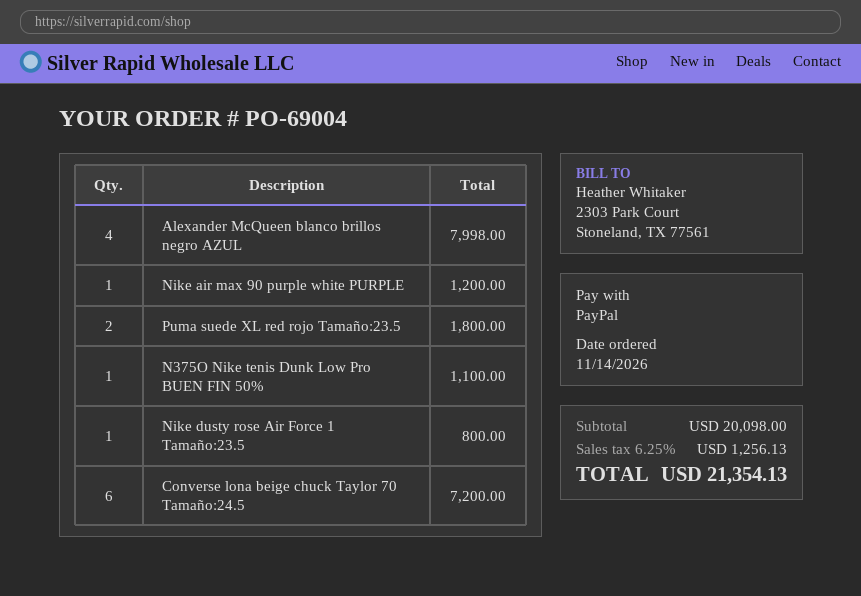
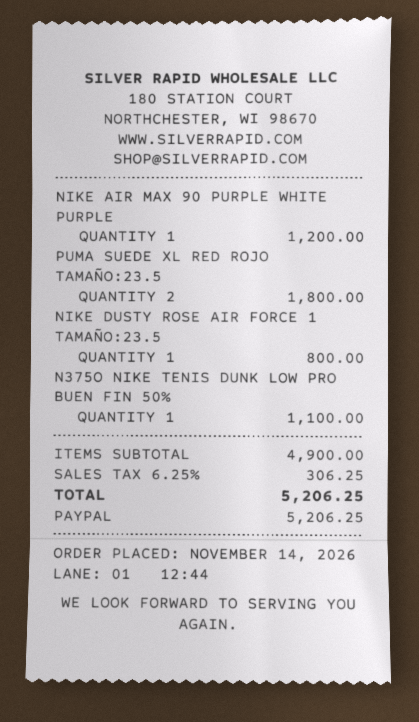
Alexander McQueen blanco brillos negro AZUL: 4 for 7998.00 -> none
Converse lona beige chuck Taylor 70 Tamaño:24.5: 6 for 7200.00 -> none
subtotal: 20098.00 -> 4900.00
tax: 6.25% = 1256.13 -> 6.25% = 306.25
total: 21354.13 -> 5206.25

